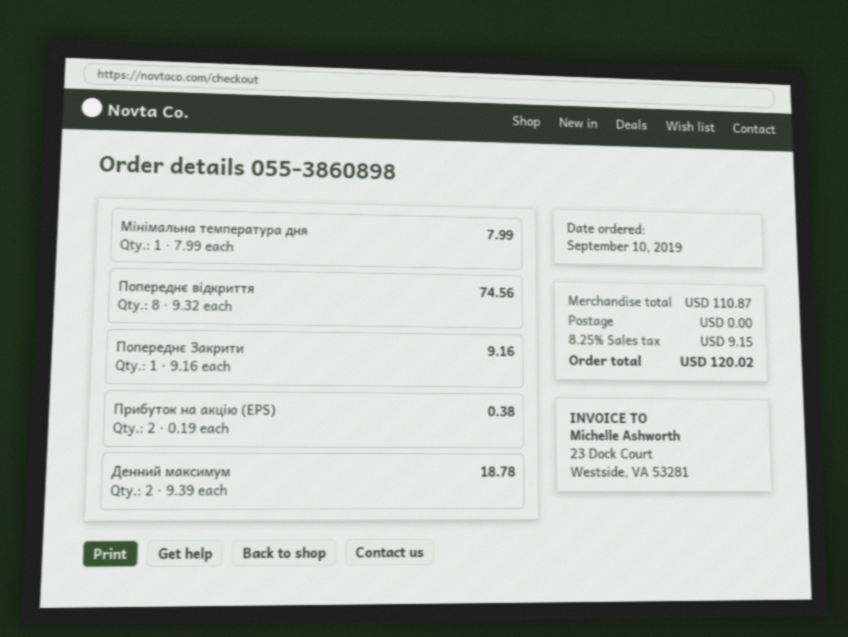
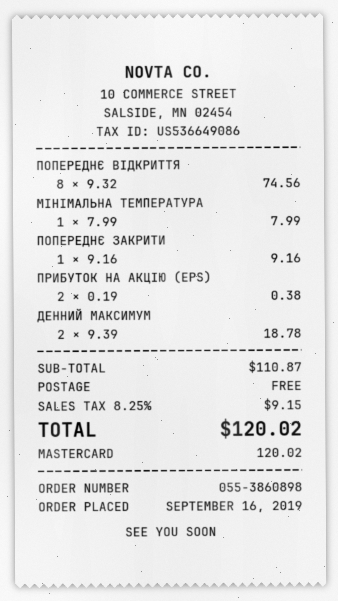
order date: 2019-09-10 -> 2019-09-16

